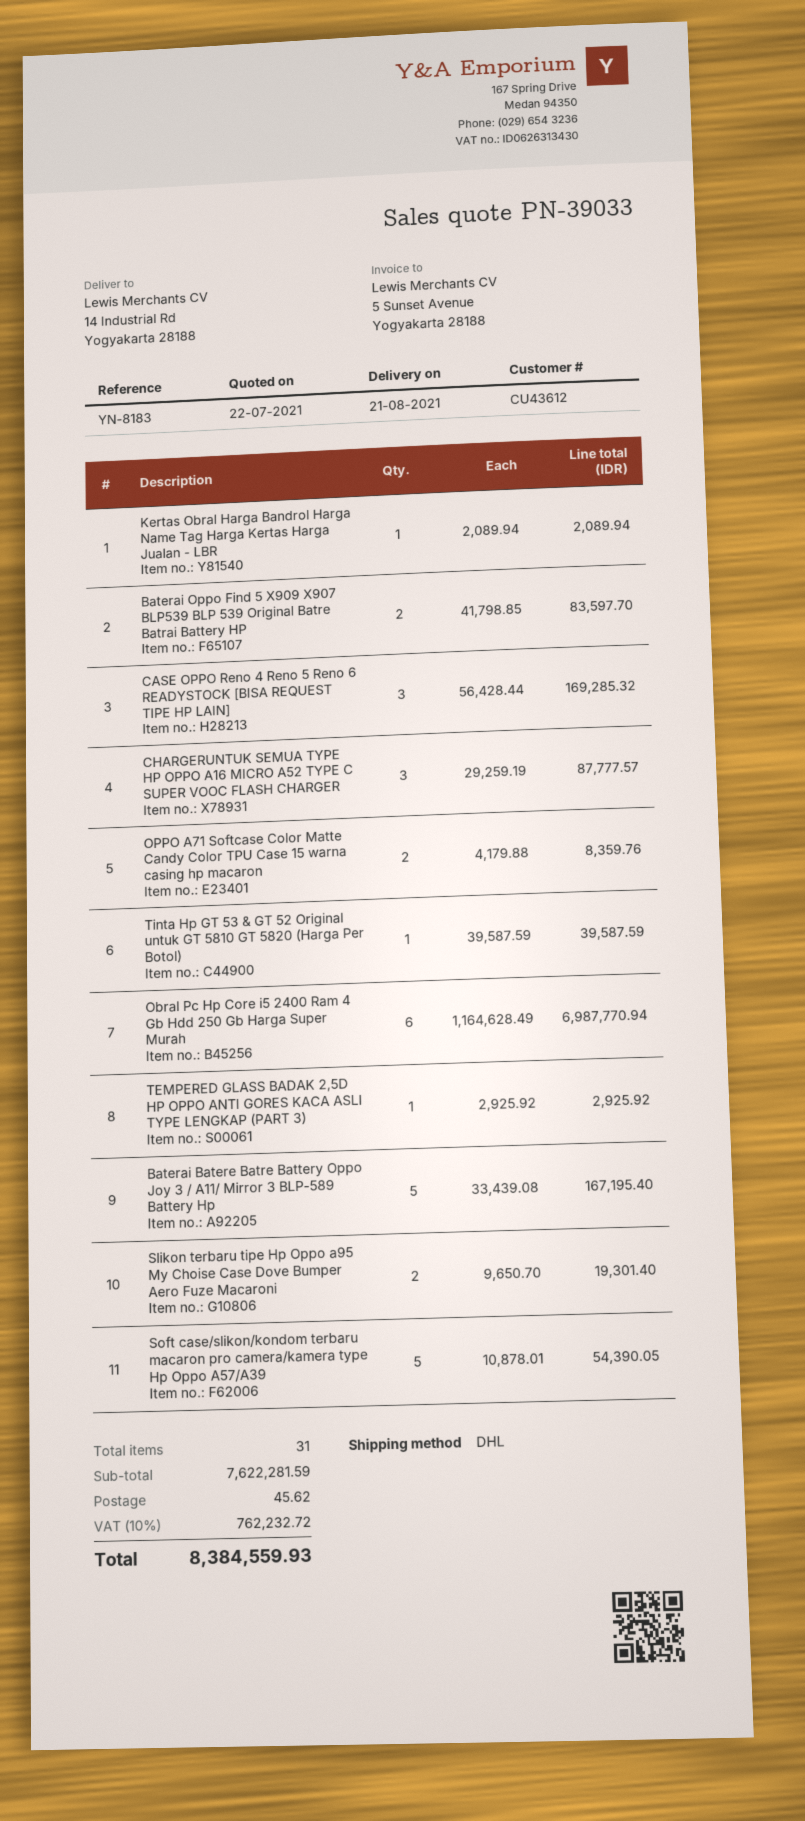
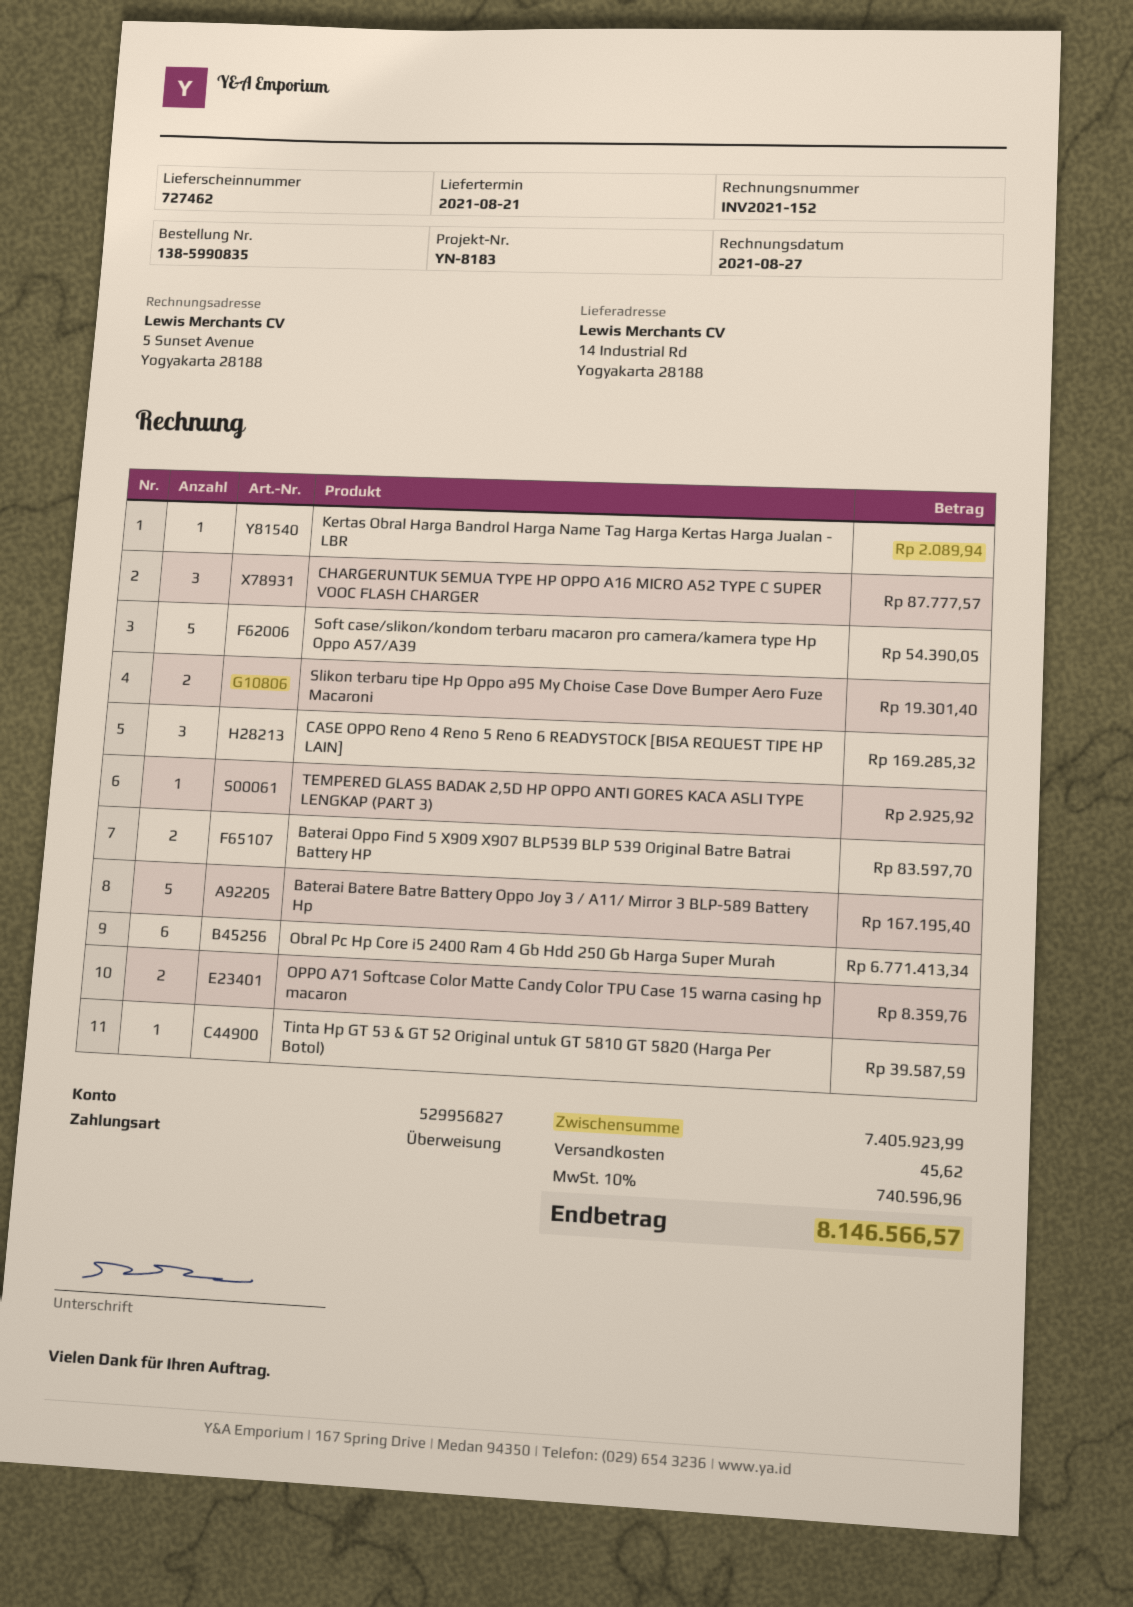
Obral Pc Hp Core i5 2400 Ram 4 Gb Hdd 250 Gb Harga Super Murah: 6 for 6987770.94 -> 6 for 6771413.34
subtotal: 7622281.59 -> 7405923.99
tax: 10% = 762232.72 -> 10% = 740596.96
total: 8384559.93 -> 8146566.57

